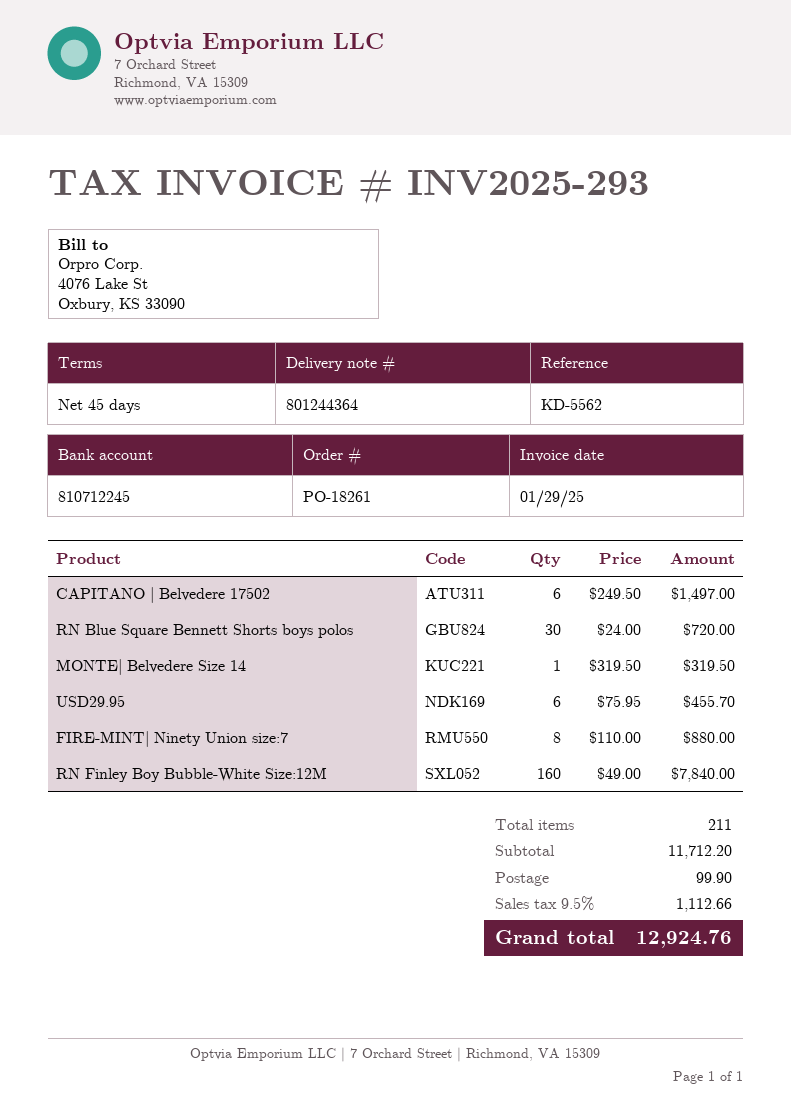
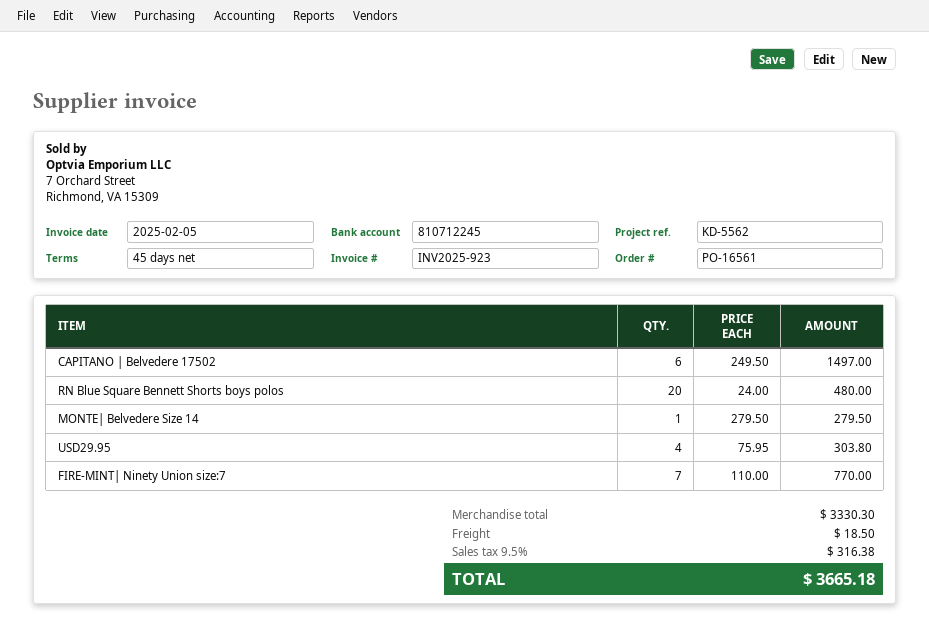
order number: PO-18261 -> PO-16561
invoice number: INV2025-293 -> INV2025-923
invoice date: 2025-01-29 -> 2025-02-05
RN Blue Square Bennett Shorts boys polos: 30 x 24.00 = 720.00 -> 20 x 24.00 = 480.00
MONTE| Belvedere Size 14: 1 x 319.50 = 319.50 -> 1 x 279.50 = 279.50
USD29.95: 6 x 75.95 = 455.70 -> 4 x 75.95 = 303.80
FIRE-MINT| Ninety Union size:7: 8 x 110.00 = 880.00 -> 7 x 110.00 = 770.00
RN Finley Boy Bubble-White Size:12M: 160 x 49.00 = 7840.00 -> none
subtotal: 11712.20 -> 3330.30
shipping: 99.90 -> 18.50
tax: 9.5% = 1112.66 -> 9.5% = 316.38
total: 12924.76 -> 3665.18

